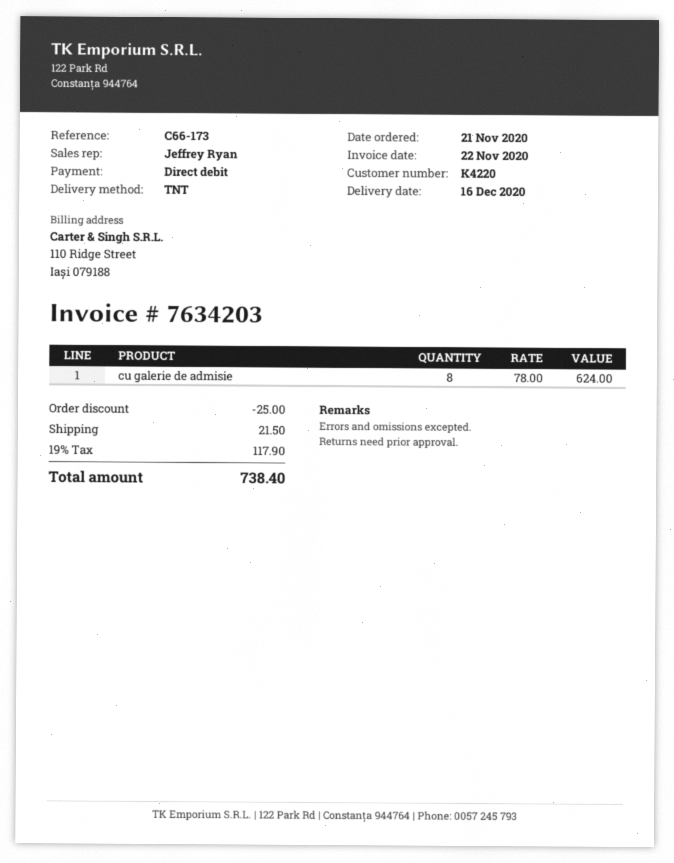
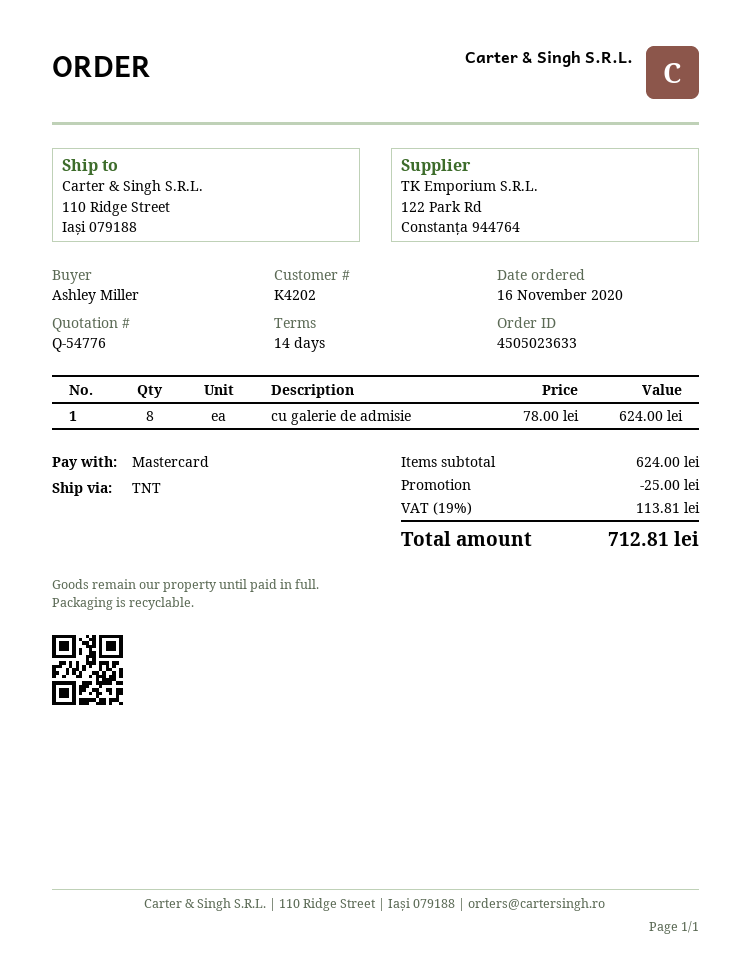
order date: 2020-11-21 -> 2020-11-16
customer number: K4220 -> K4202
payment method: direct debit -> Mastercard
shipping: 21.50 -> none
tax: 19% = 117.90 -> 19% = 113.81
total: 738.40 -> 712.81

